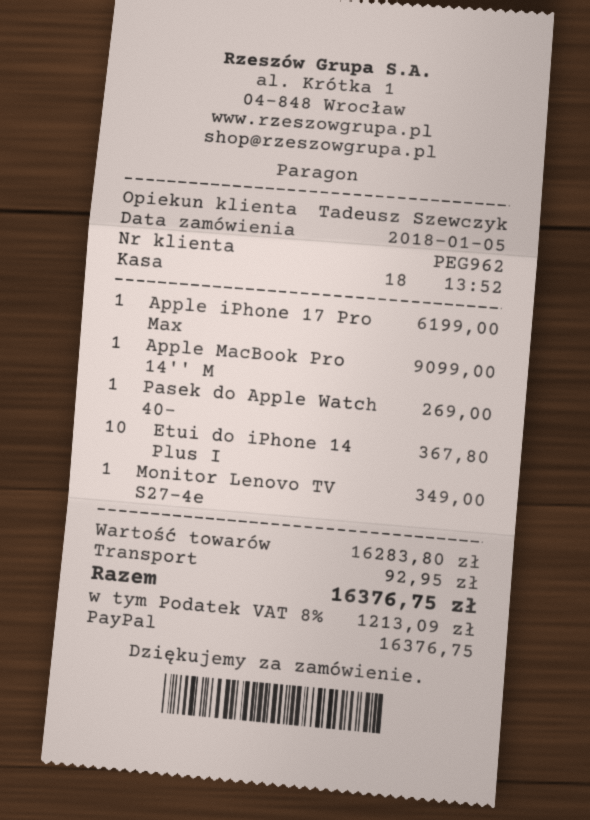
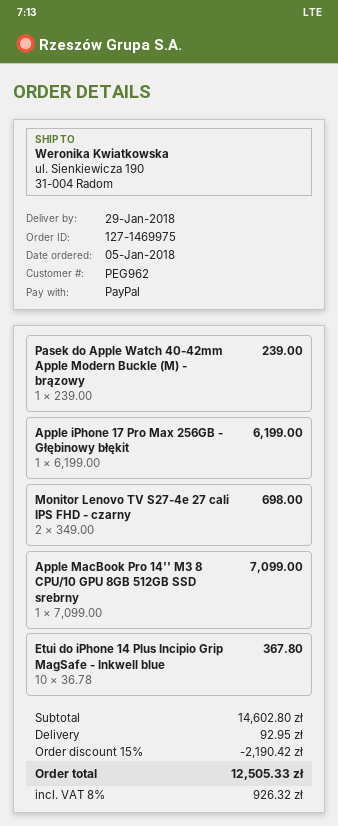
Apple MacBook Pro 14'' M: 1 for 9099.00 -> 1 for 7099.00
Pasek do Apple Watch 40-: 1 for 269.00 -> 1 for 239.00
Monitor Lenovo TV S27-4e: 1 for 349.00 -> 2 for 698.00
subtotal: 16283.80 -> 14602.80
discount: none -> 15% = 2190.42
tax: 8% = 1213.09 -> 8% = 926.32
total: 16376.75 -> 12505.33

